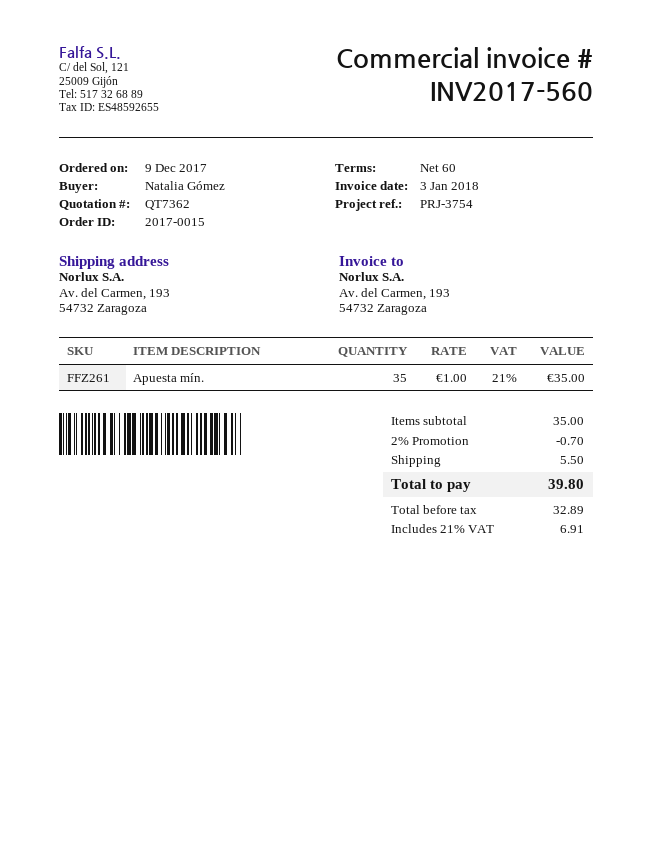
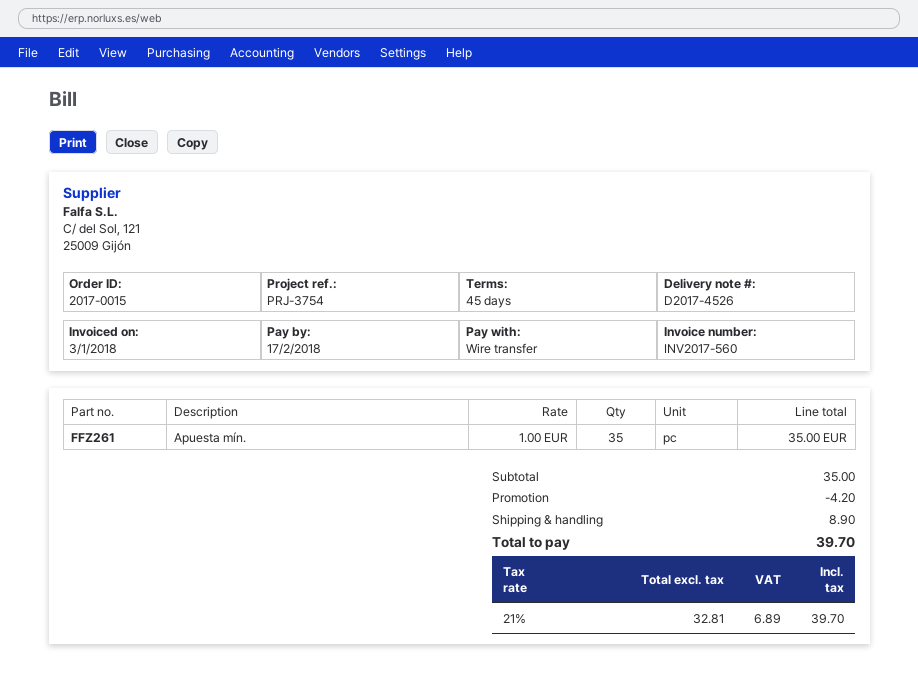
payment terms: 60 days -> 45 days
discount: 0.70 -> 4.20
shipping: 5.50 -> 8.90
net: 32.89 -> 32.81
tax: 21% = 6.91 -> 21% = 6.89
total: 39.80 -> 39.70

